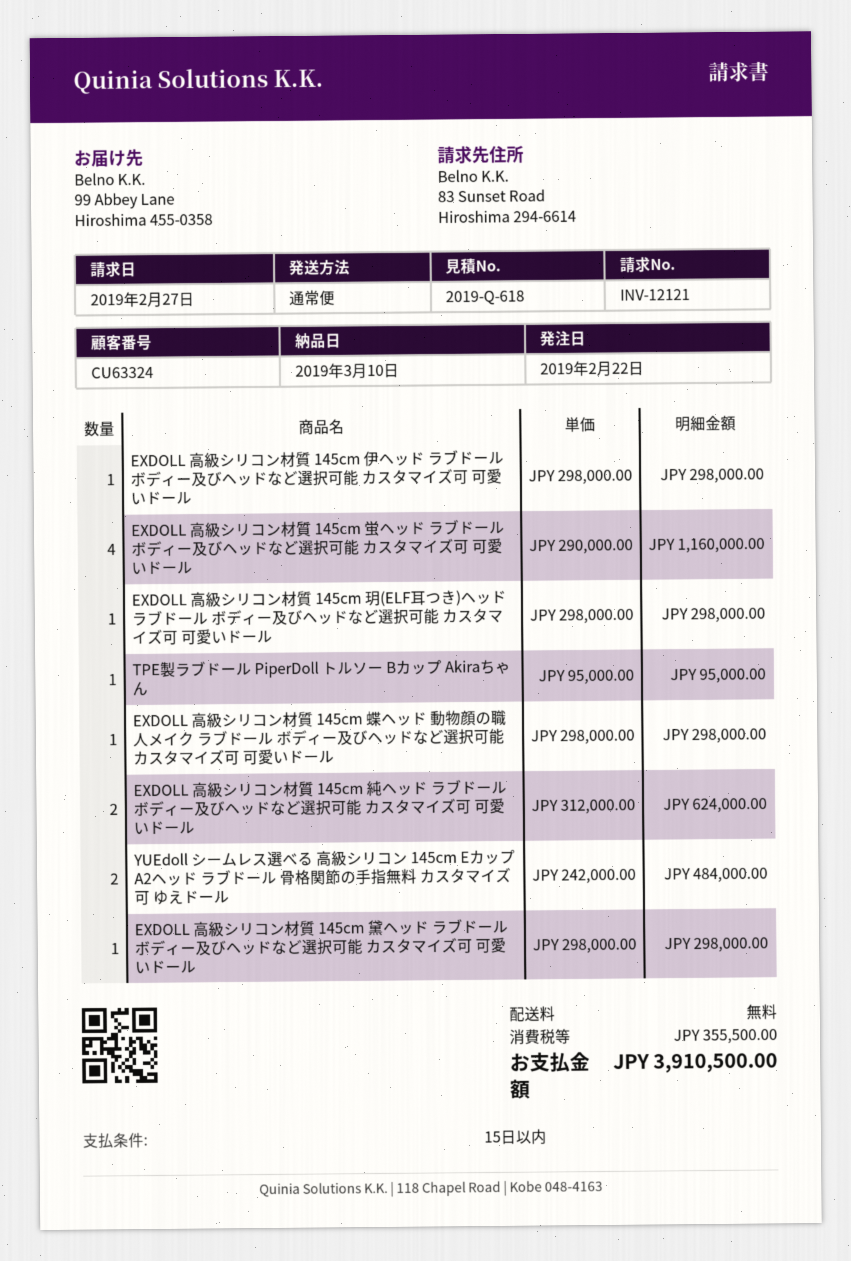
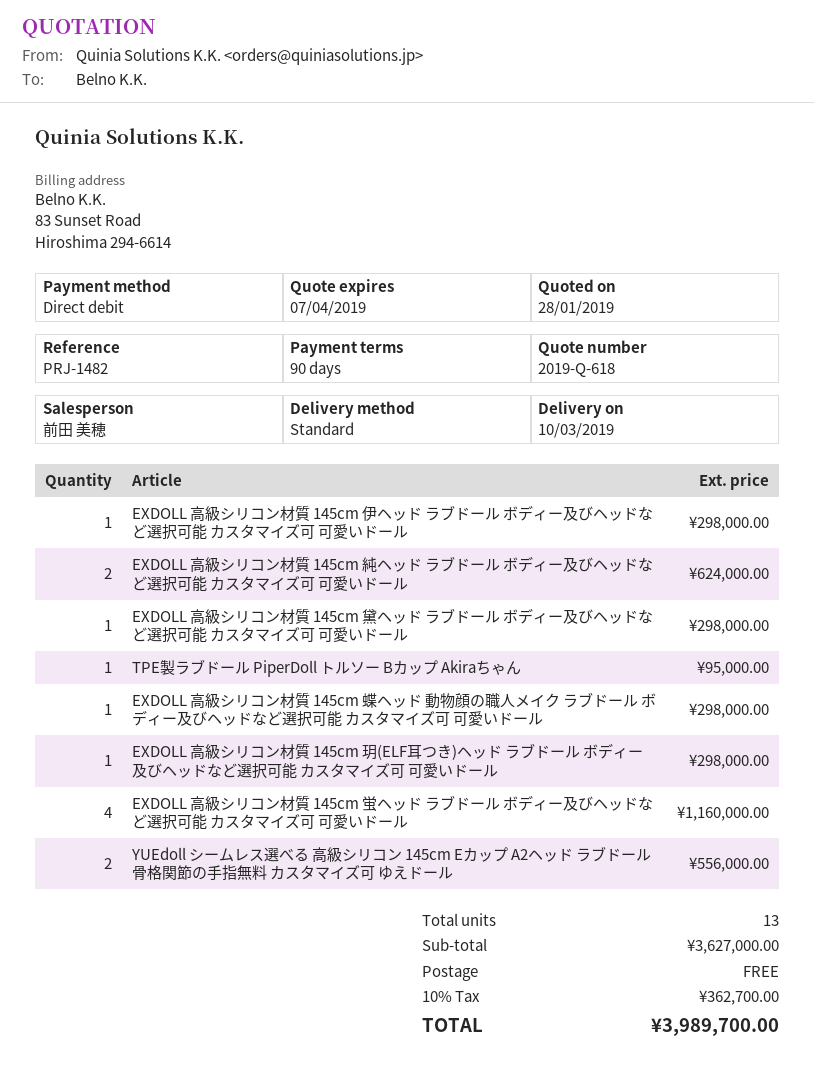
payment terms: 15 days -> 90 days
YUEdoll シームレス選べる 高級シリコン 145cm Eカップ A2ヘッド ラブドール 骨格関節の手指無料 カスタマイズ可 ゆえドール: 2 for 484000.00 -> 2 for 556000.00
tax: 355500.00 -> 362700.00
total: 3910500.00 -> 3989700.00

